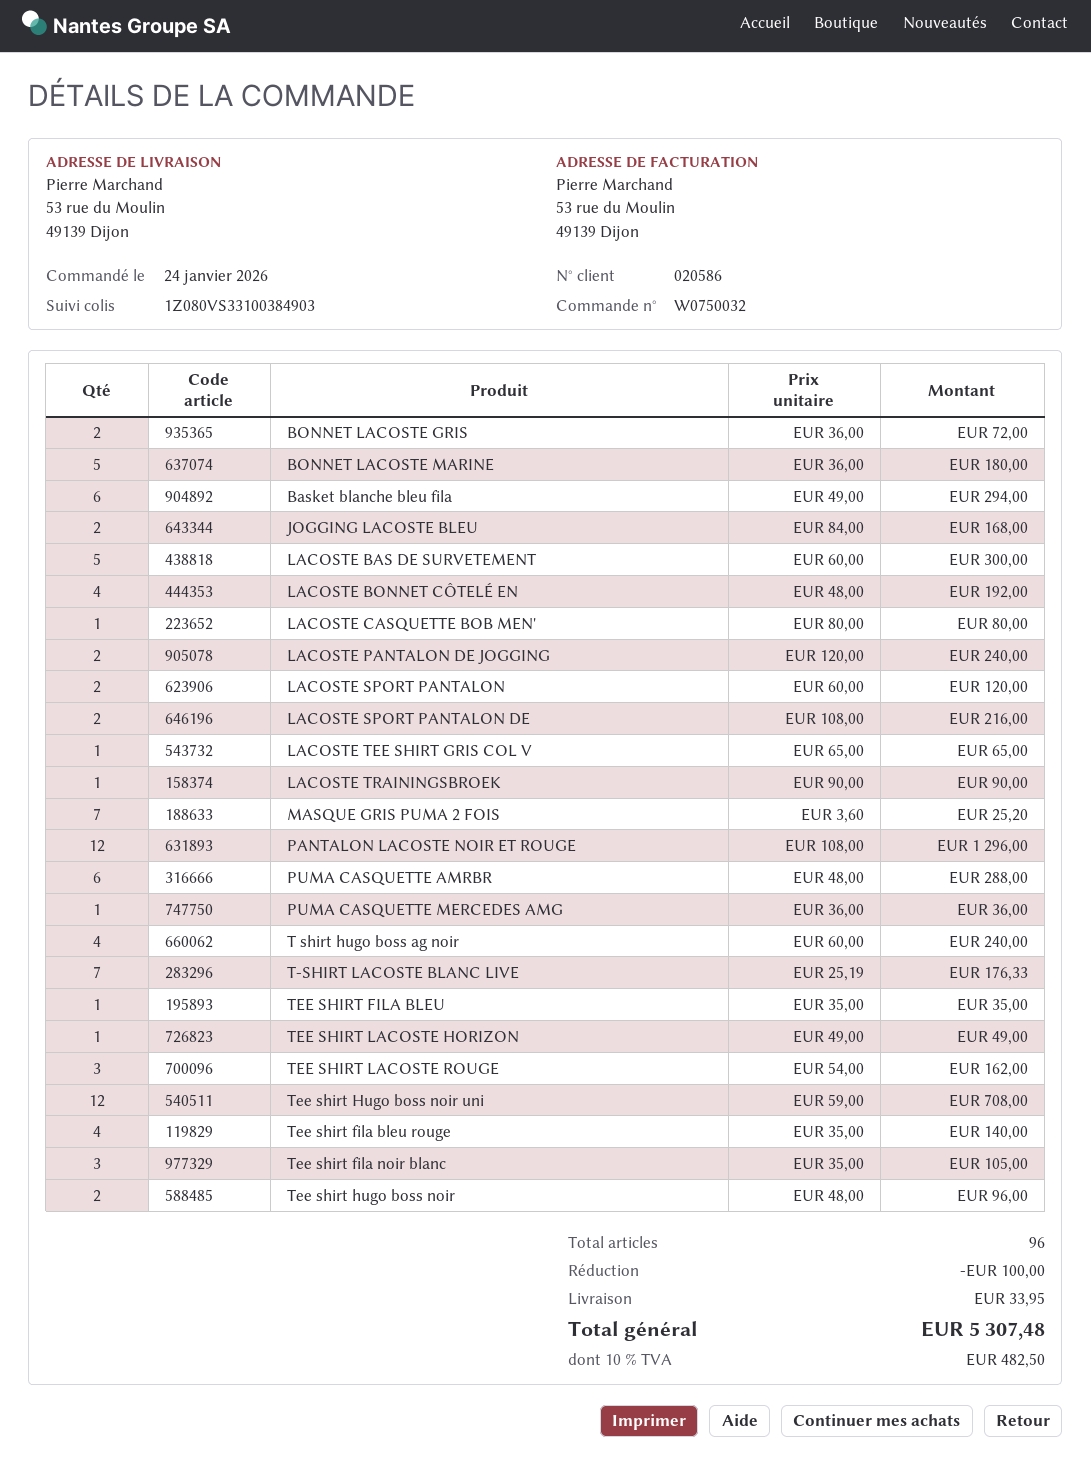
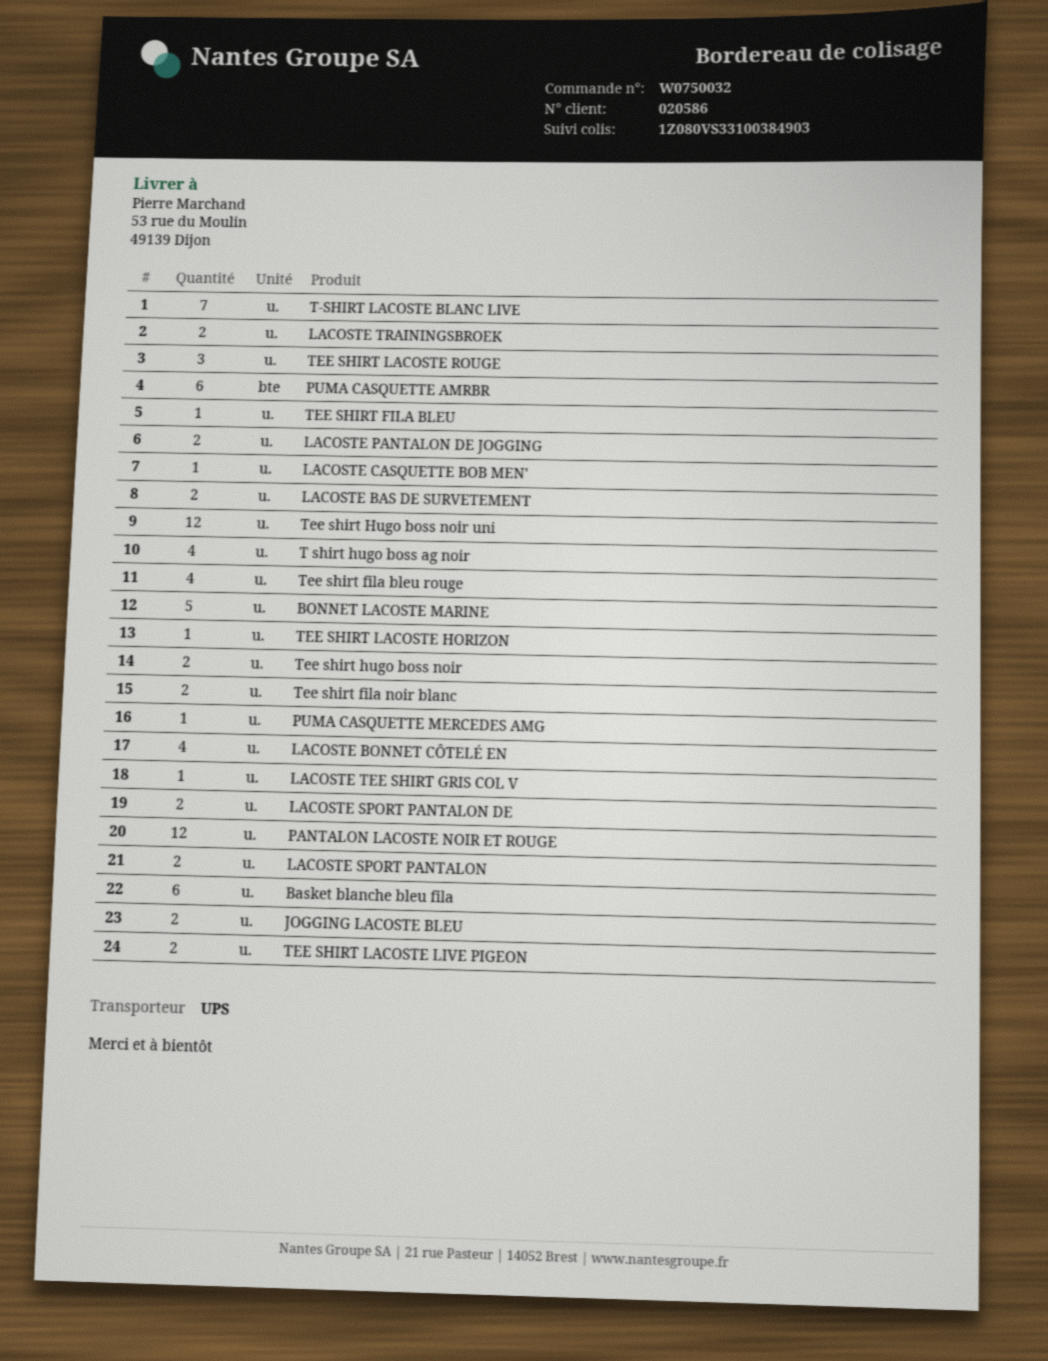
BONNET LACOSTE GRIS: 2 -> none
LACOSTE BAS DE SURVETEMENT: 5 -> 2
LACOSTE TRAININGSBROEK: 1 -> 2
MASQUE GRIS PUMA 2 FOIS: 7 -> none
Tee shirt fila noir blanc: 3 -> 2
TEE SHIRT LACOSTE LIVE PIGEON: none -> 2

